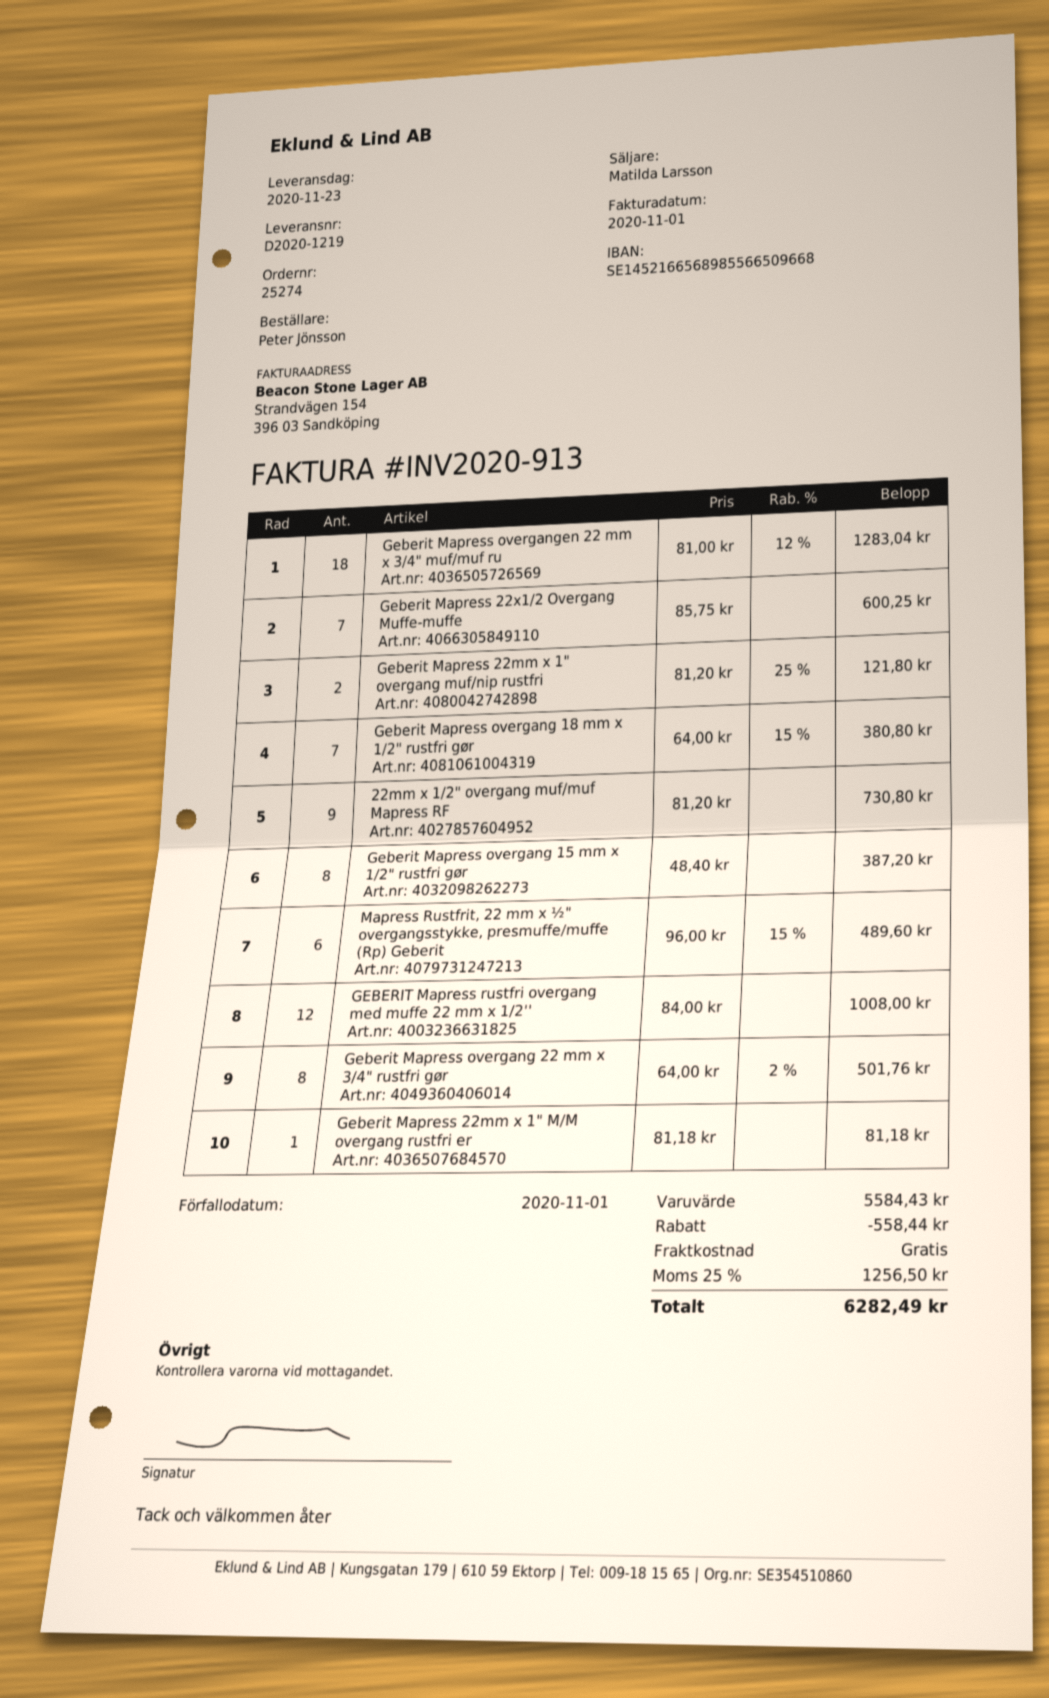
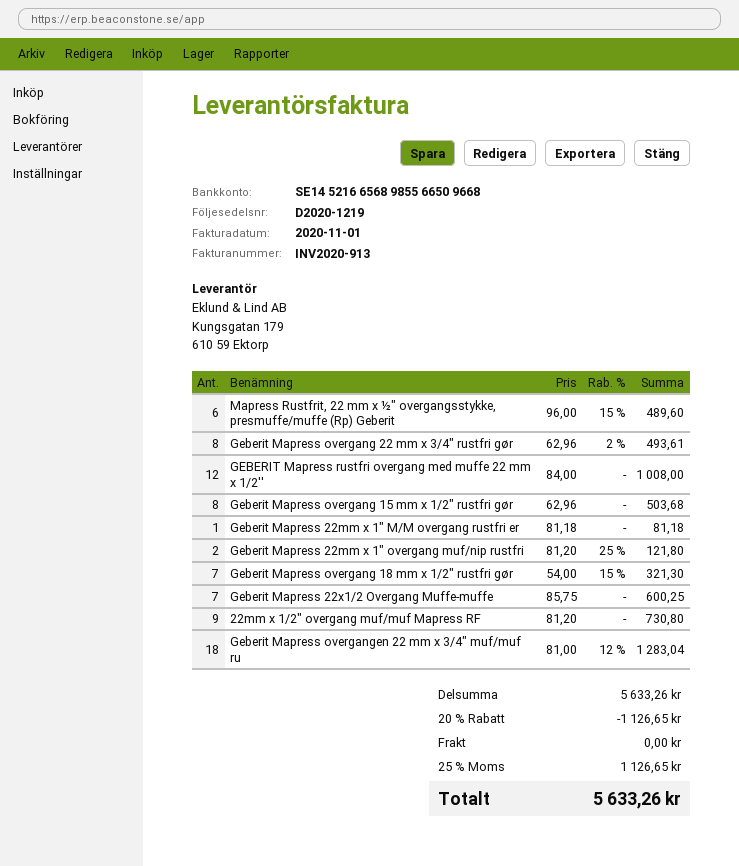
Geberit Mapress overgang 18 mm x 1/2" rustfri gør: 7 x 64.00 - 15% = 380.80 -> 7 x 54.00 - 15% = 321.30
Geberit Mapress overgang 15 mm x 1/2" rustfri gør: 8 x 48.40 = 387.20 -> 8 x 62.96 = 503.68
Geberit Mapress overgang 22 mm x 3/4" rustfri gør: 8 x 64.00 - 2% = 501.76 -> 8 x 62.96 - 2% = 493.61
subtotal: 5584.43 -> 5633.26
discount: 558.44 -> 1126.65
tax: 25% = 1256.50 -> 25% = 1126.65
total: 6282.49 -> 5633.26

